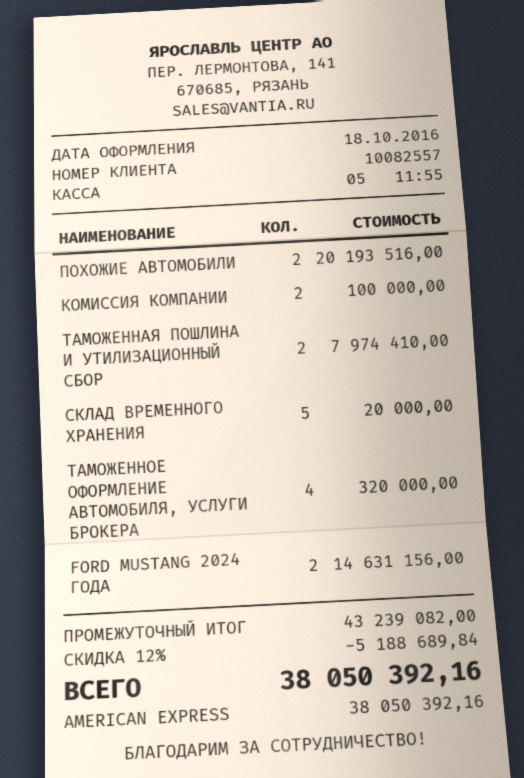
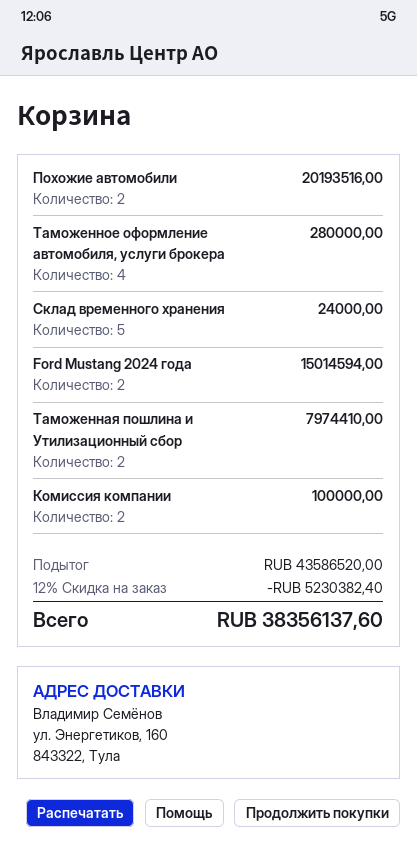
СКЛАД ВРЕМЕННОГО ХРАНЕНИЯ: 5 for 20000.00 -> 5 for 24000.00
ТАМОЖЕННОЕ ОФОРМЛЕНИЕ АВТОМОБИЛЯ, УСЛУГИ БРОКЕРА: 4 for 320000.00 -> 4 for 280000.00
FORD MUSTANG 2024 ГОДА: 2 for 14631156.00 -> 2 for 15014594.00
subtotal: 43239082.00 -> 43586520.00
discount: 12% = 5188689.84 -> 12% = 5230382.40
total: 38050392.16 -> 38356137.60

